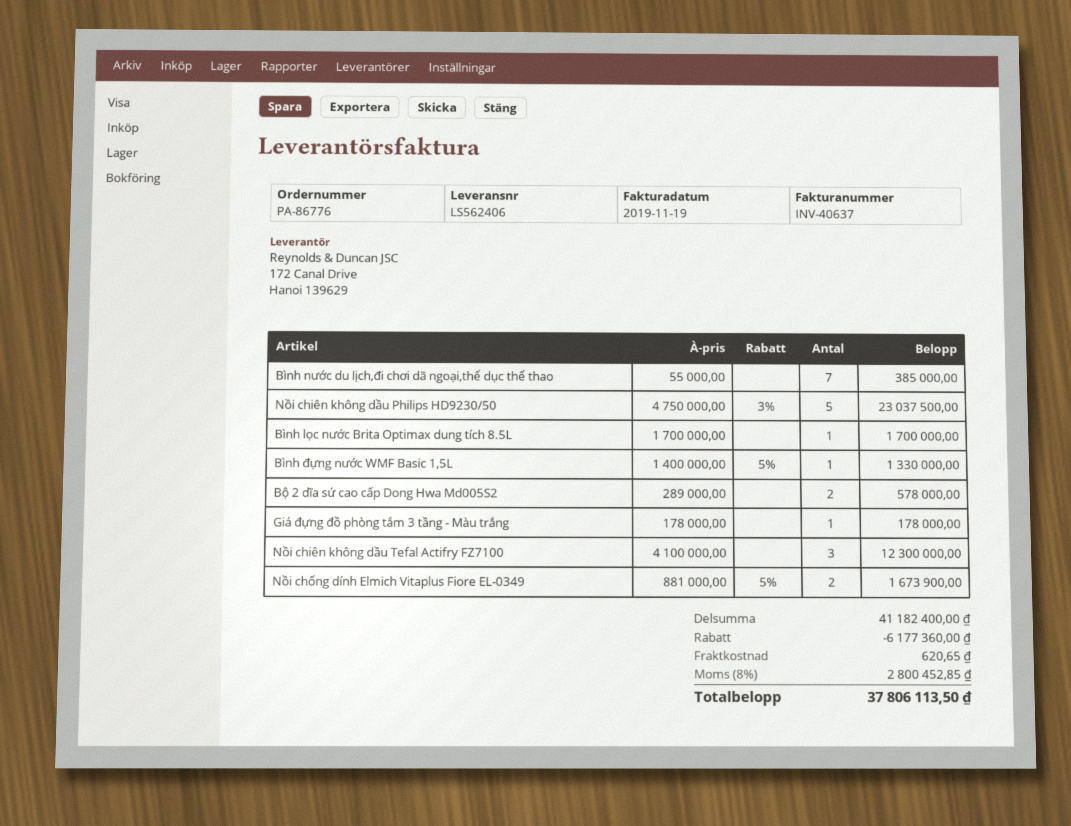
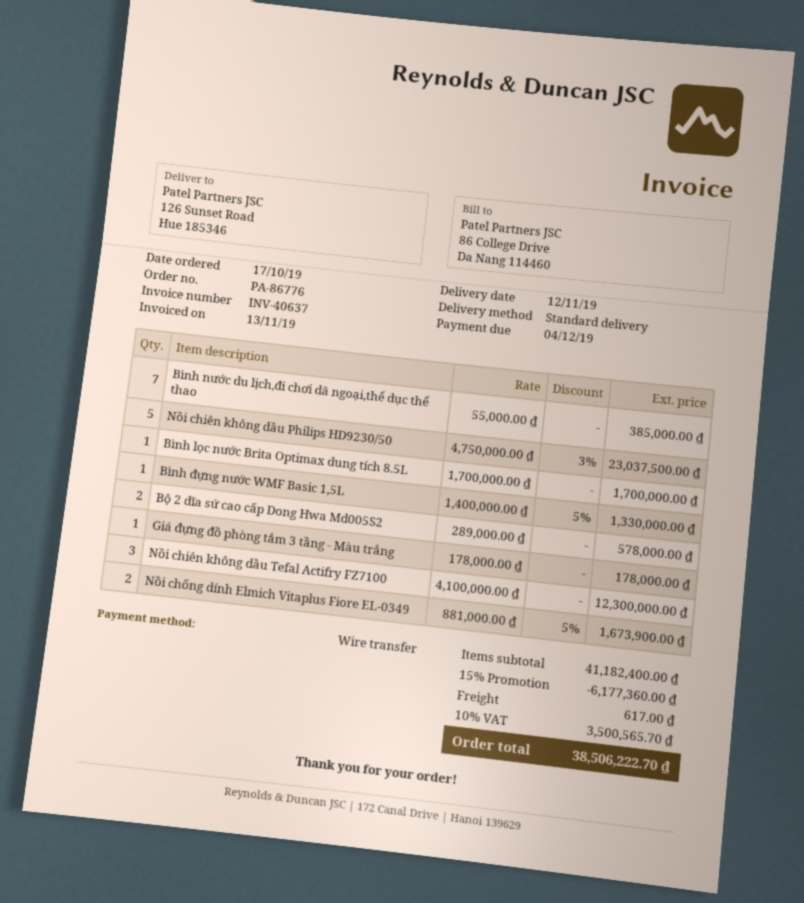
invoice date: 2019-11-19 -> 2019-11-13
shipping: 620.65 -> 617.00
tax: 8% = 2800452.85 -> 10% = 3500565.70
total: 37806113.50 -> 38506222.70

